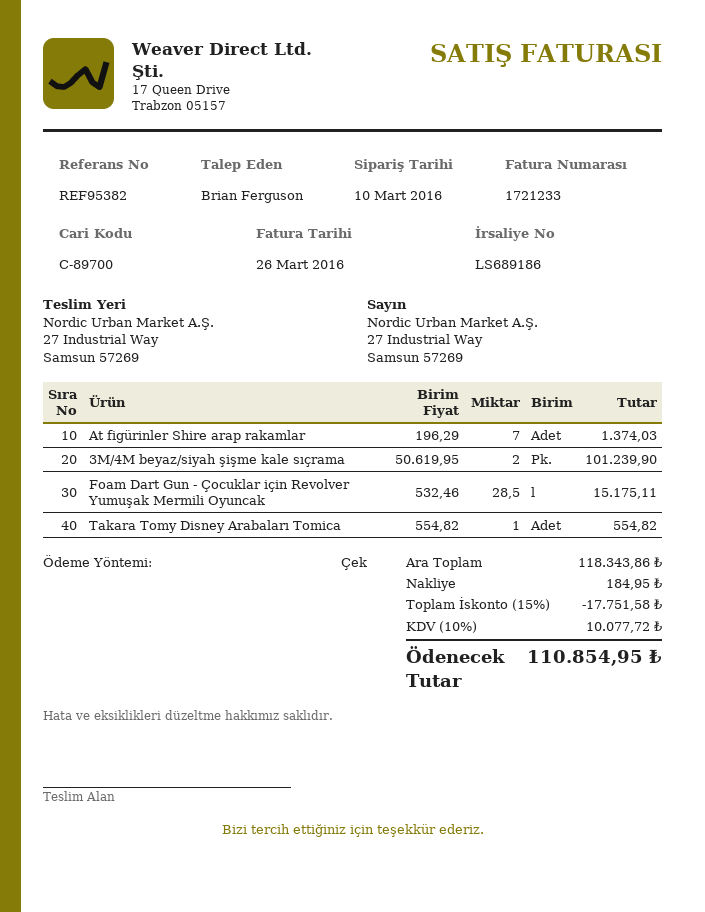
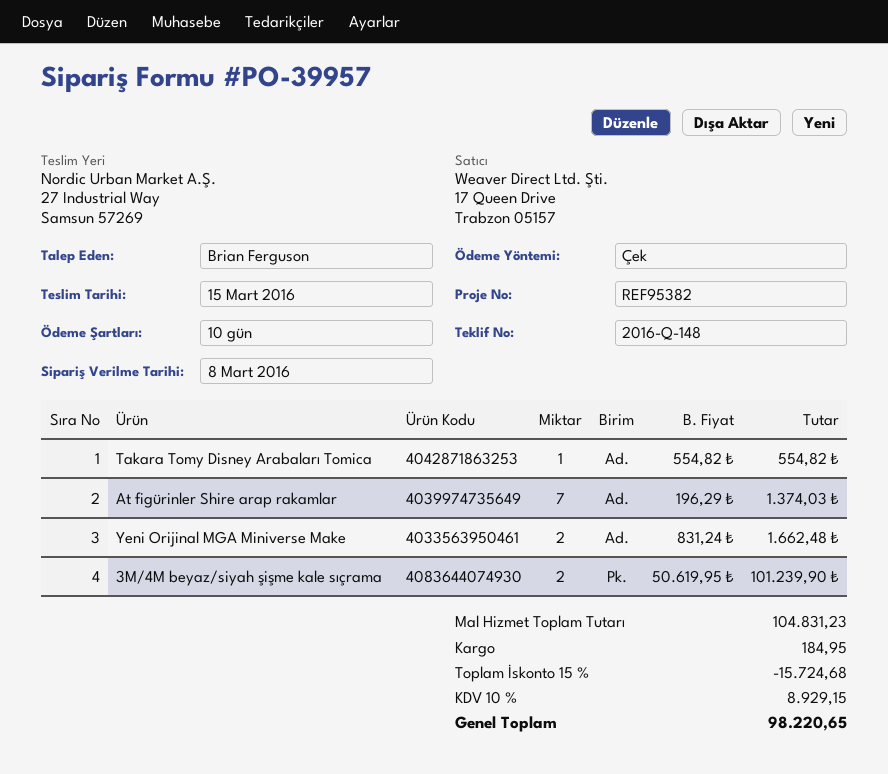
order date: 2016-03-10 -> 2016-03-08
Foam Dart Gun - Çocuklar için Revolver Yumuşak Mermili Oyuncak: 28.5 x 532.46 = 15175.11 -> none
Yeni Orijinal MGA Miniverse Make: none -> 2 x 831.24 = 1662.48
subtotal: 118343.86 -> 104831.23
discount: 15% = 17751.58 -> 15% = 15724.68
tax: 10% = 10077.72 -> 10% = 8929.15
total: 110854.95 -> 98220.65

